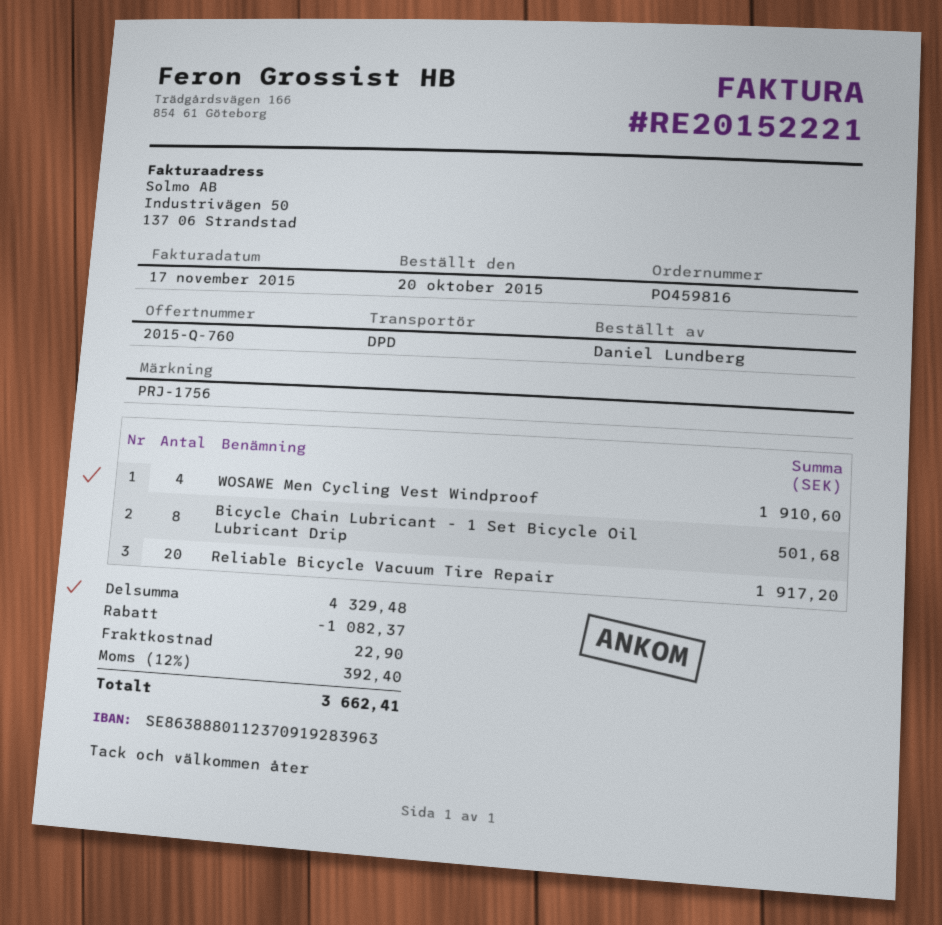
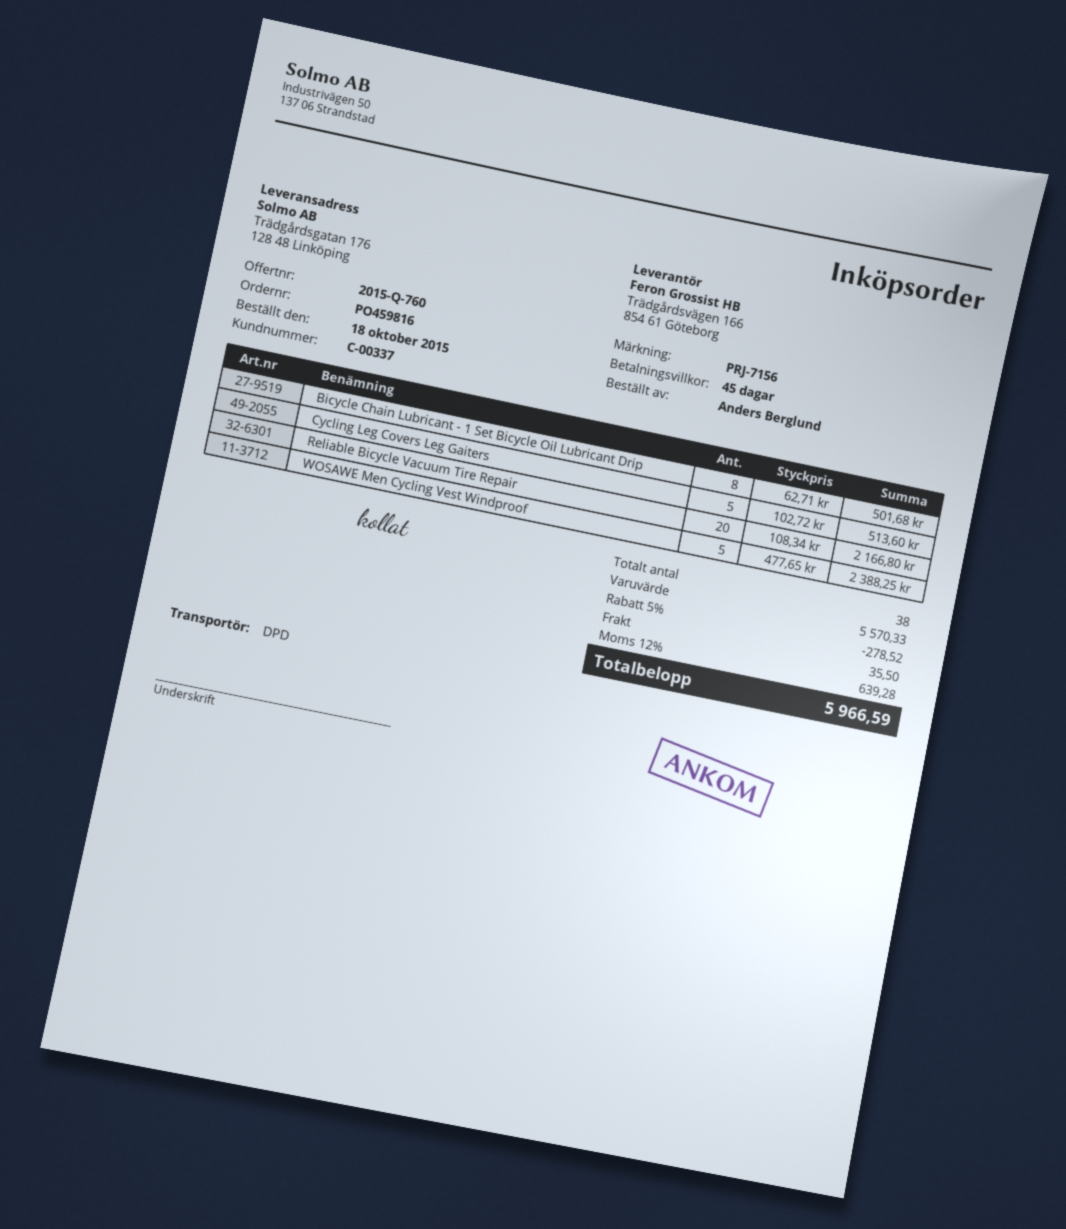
order date: 2015-10-20 -> 2015-10-18
reference: PRJ-1756 -> PRJ-7156
ordered by: Daniel Lundberg -> Anders Berglund
WOSAWE Men Cycling Vest Windproof: 4 for 1910.60 -> 5 for 2388.25
Reliable Bicycle Vacuum Tire Repair: 20 for 1917.20 -> 20 for 2166.80
Cycling Leg Covers Leg Gaiters: none -> 5 for 513.60
subtotal: 4329.48 -> 5570.33
discount: 1082.37 -> 278.52
shipping: 22.90 -> 35.50
tax: 12% = 392.40 -> 12% = 639.28
total: 3662.41 -> 5966.59

